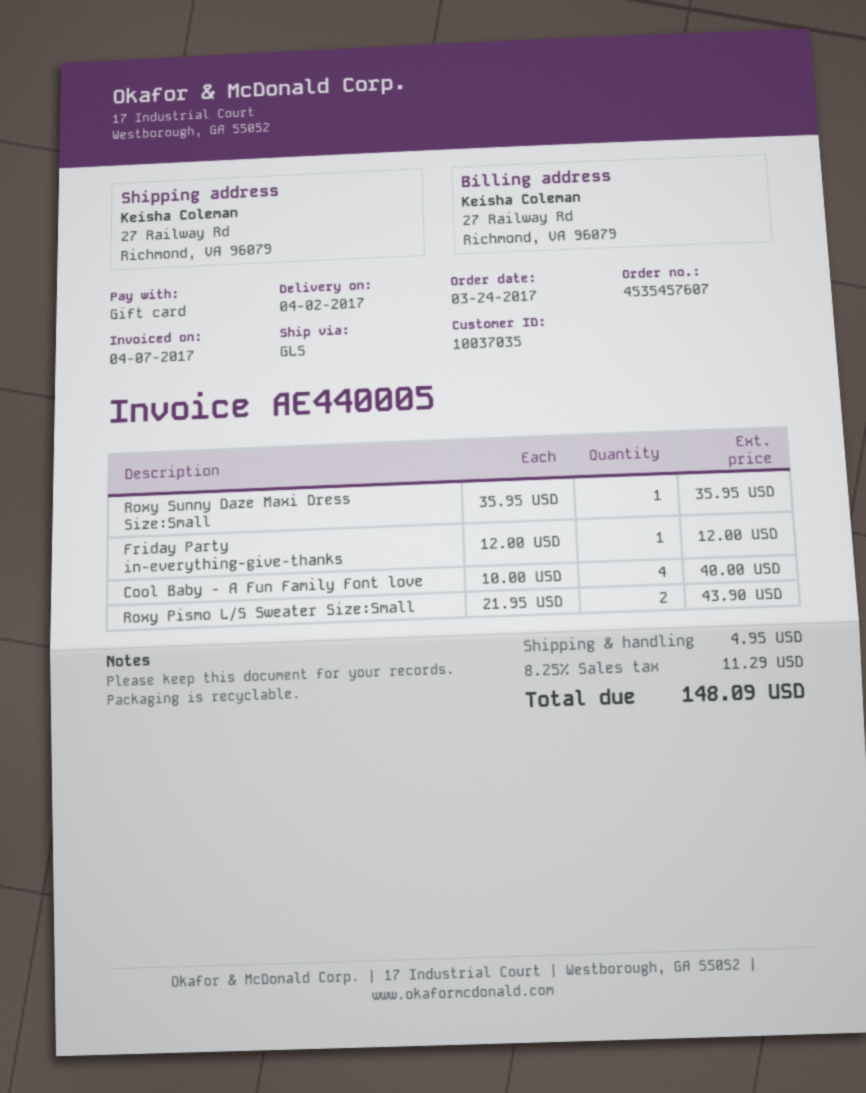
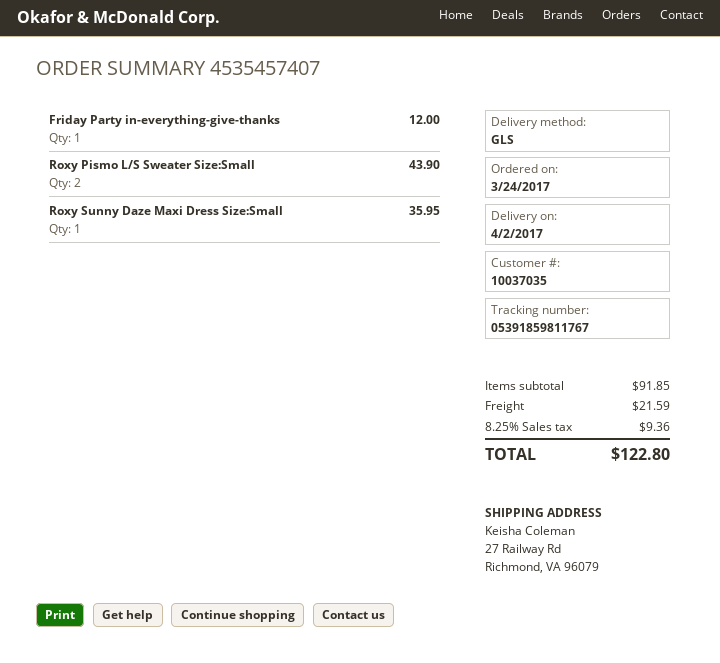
order number: 4535457607 -> 4535457407
Cool Baby - A Fun Family Font love: 4 for 40.00 -> none
shipping: 4.95 -> 21.59
tax: 8.25% = 11.29 -> 8.25% = 9.36
total: 148.09 -> 122.80

